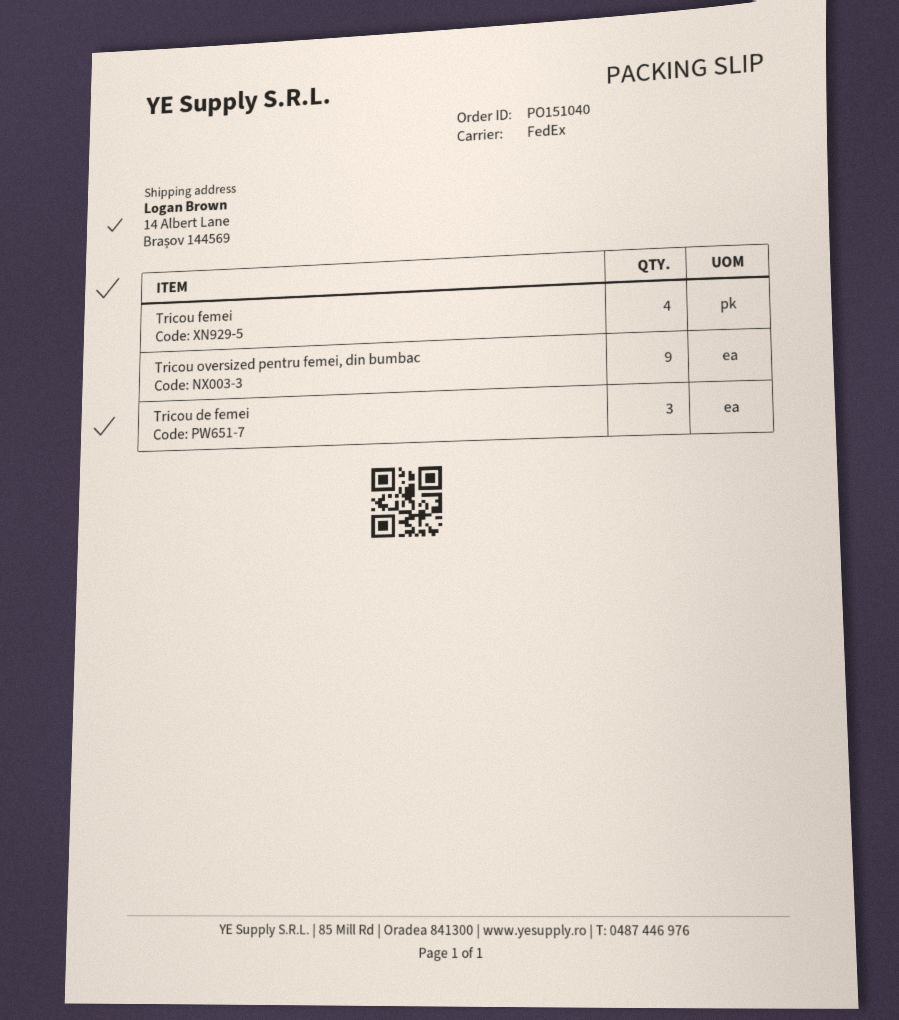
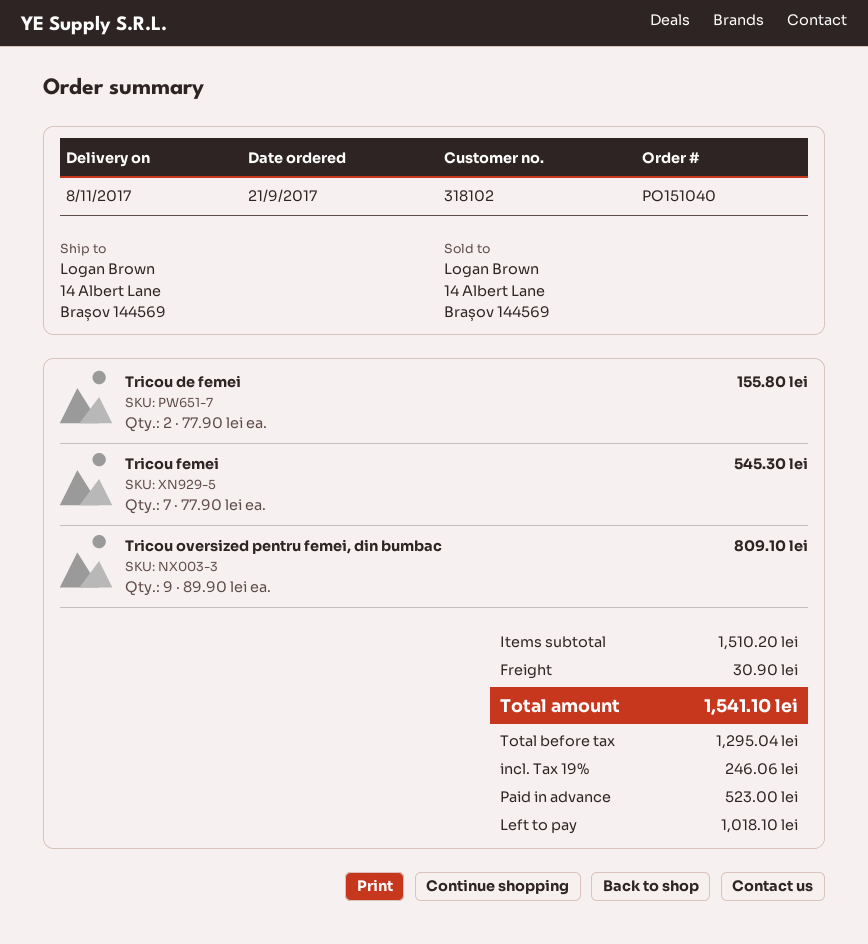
Tricou femei: 4 -> 7
Tricou de femei: 3 -> 2

